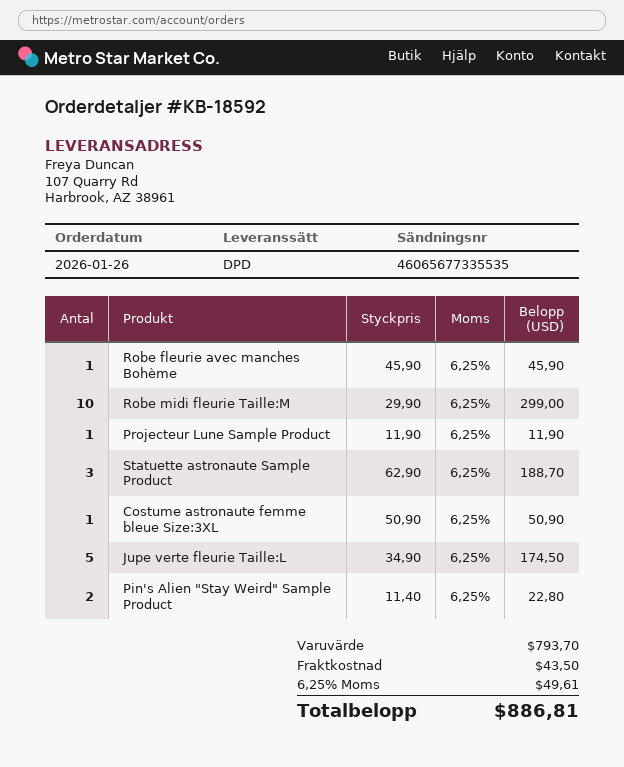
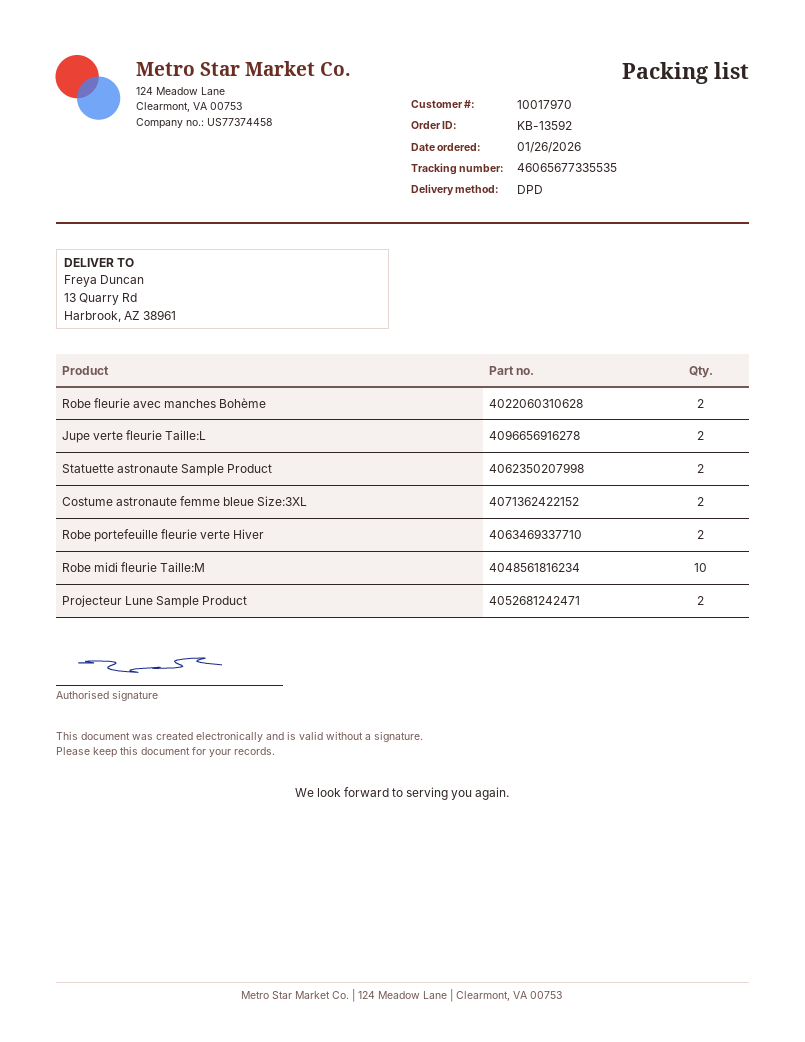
order number: KB-18592 -> KB-13592
ship to: 107 Quarry Rd, Harbrook, AZ 38961 -> 13 Quarry Rd, Harbrook, AZ 38961
Robe fleurie avec manches Bohème: 1 -> 2
Projecteur Lune Sample Product: 1 -> 2
Statuette astronaute Sample Product: 3 -> 2
Costume astronaute femme bleue Size:3XL: 1 -> 2
Jupe verte fleurie Taille:L: 5 -> 2
Pin's Alien "Stay Weird" Sample Product: 2 -> none
Robe portefeuille fleurie verte Hiver: none -> 2

